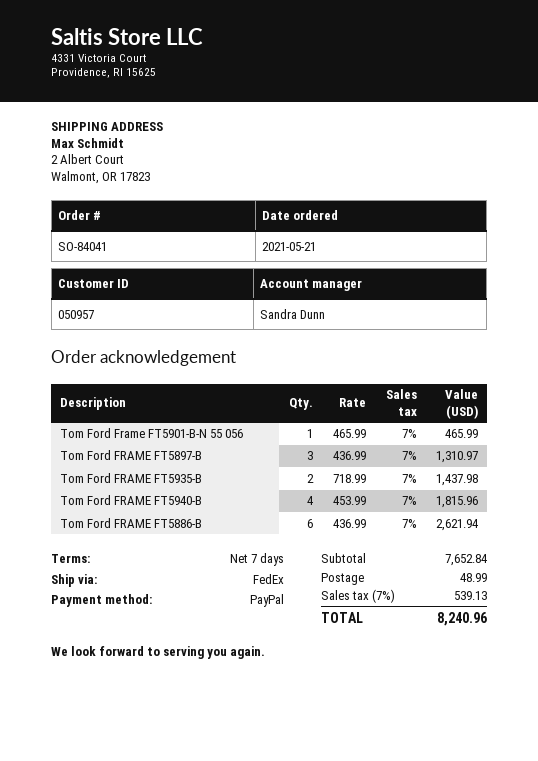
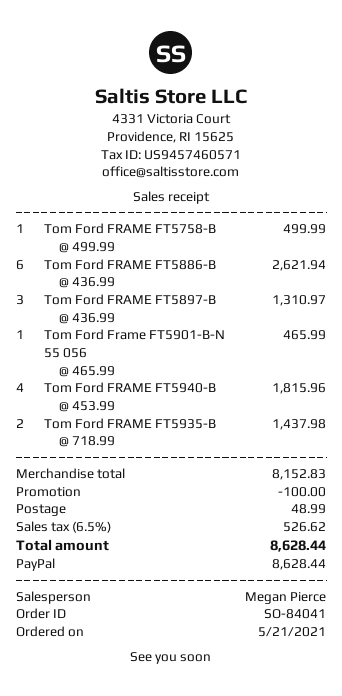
sales rep: Sandra Dunn -> Megan Pierce
Tom Ford FRAME FT5758-B: none -> 1 x 499.99 = 499.99
subtotal: 7652.84 -> 8152.83
discount: none -> 100.00
tax: 7% = 539.13 -> 6.5% = 526.62
total: 8240.96 -> 8628.44

